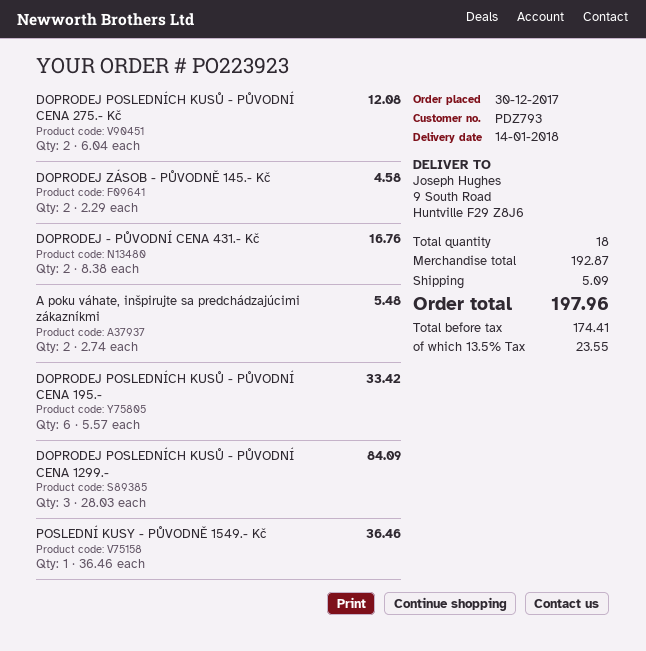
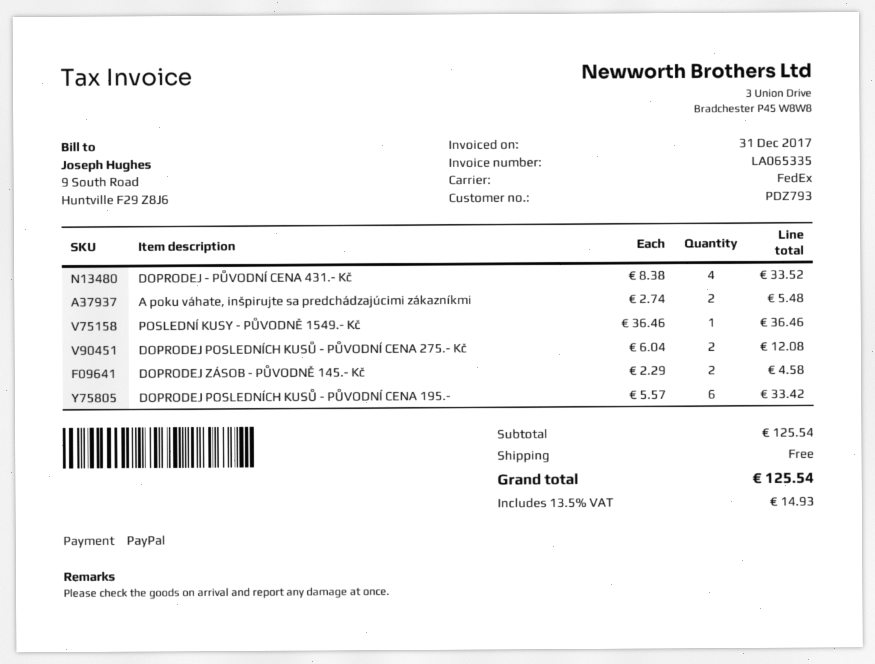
DOPRODEJ - PŮVODNÍ CENA 431.- Kč: 2 x 8.38 = 16.76 -> 4 x 8.38 = 33.52
DOPRODEJ POSLEDNÍCH KUSŮ - PŮVODNÍ CENA 1299.-: 3 x 28.03 = 84.09 -> none
subtotal: 192.87 -> 125.54
shipping: 5.09 -> 0.00
tax: 13.5% = 23.55 -> 13.5% = 14.93
total: 197.96 -> 125.54

